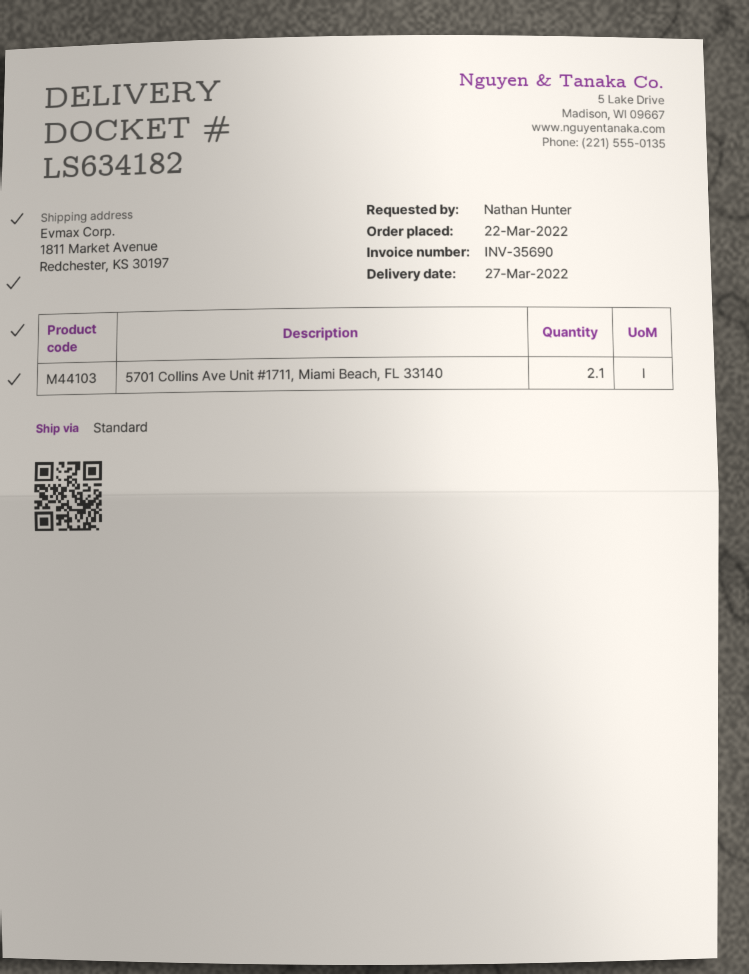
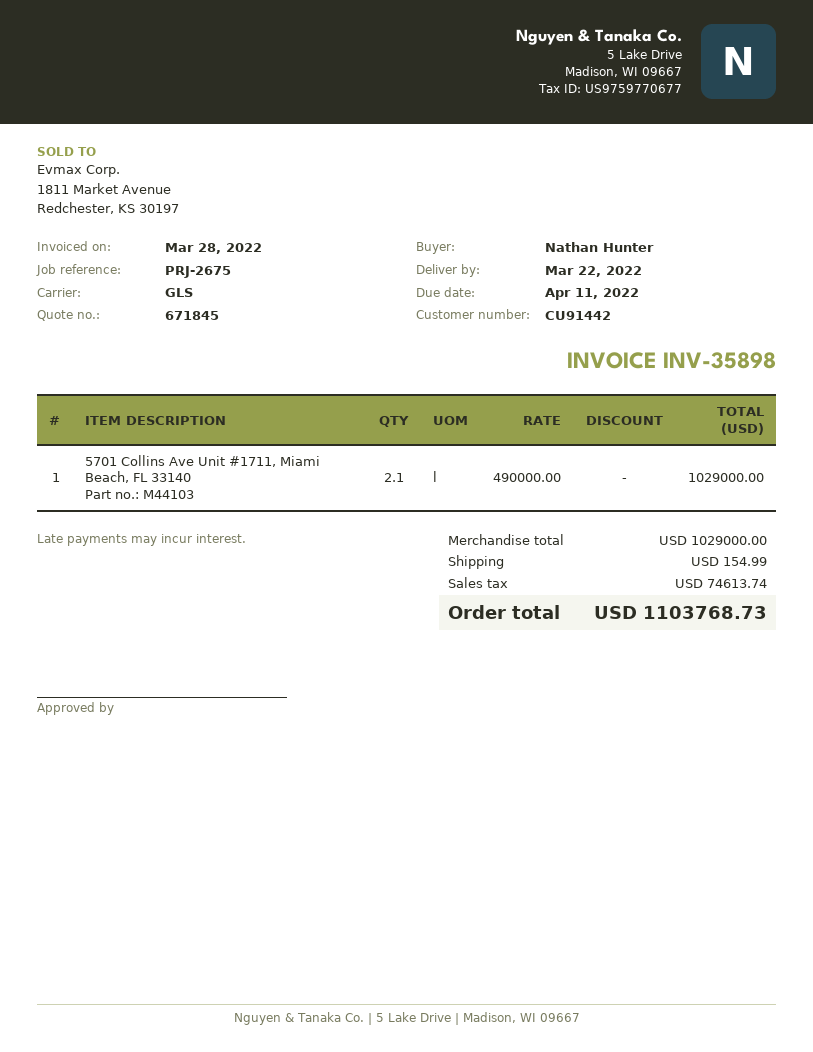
delivery date: 2022-03-27 -> 2022-03-22
invoice number: INV-35690 -> INV-35898
shipping method: standard -> GLS

